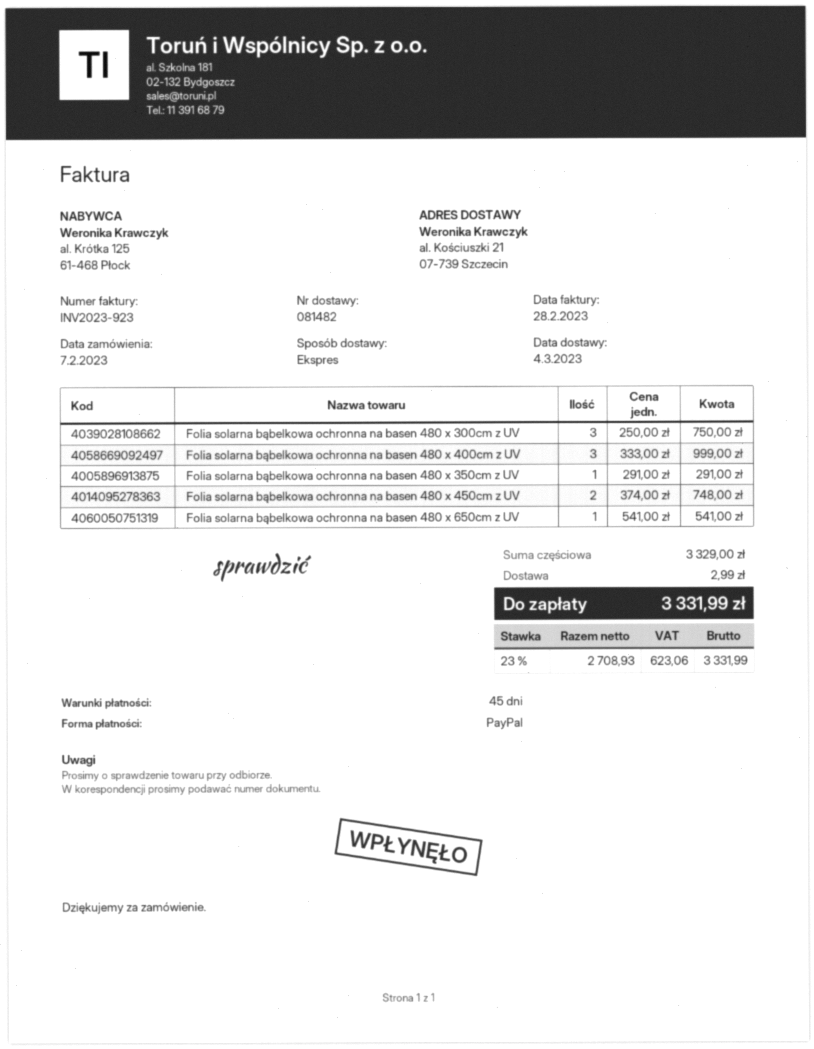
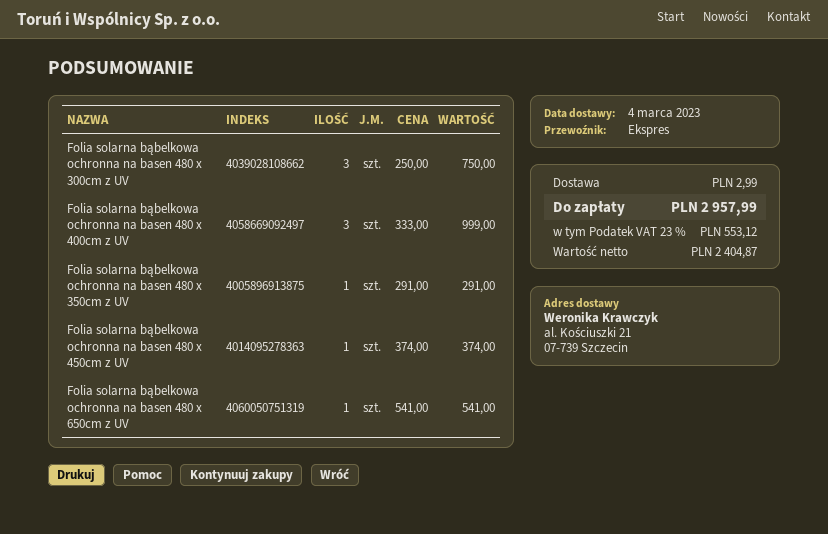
Folia solarna bąbelkowa ochronna na basen 480 x 450cm z UV: 2 x 374.00 = 748.00 -> 1 x 374.00 = 374.00
net: 2708.93 -> 2404.87
tax: 23% = 623.06 -> 23% = 553.12
total: 3331.99 -> 2957.99

